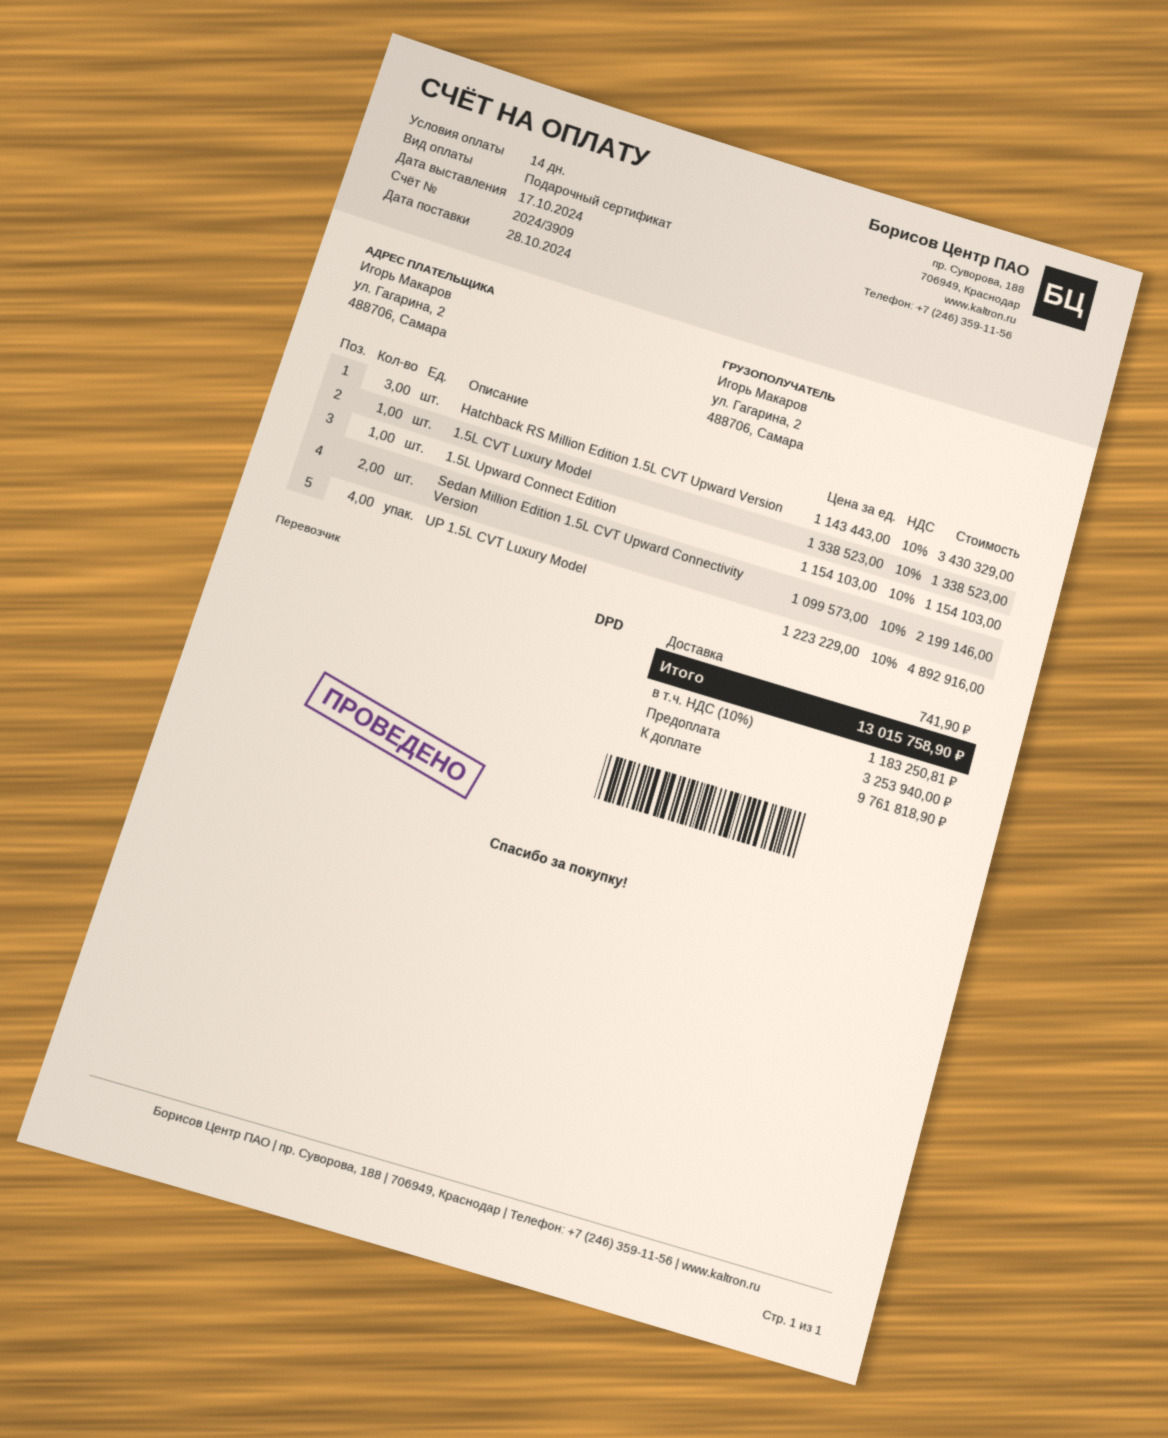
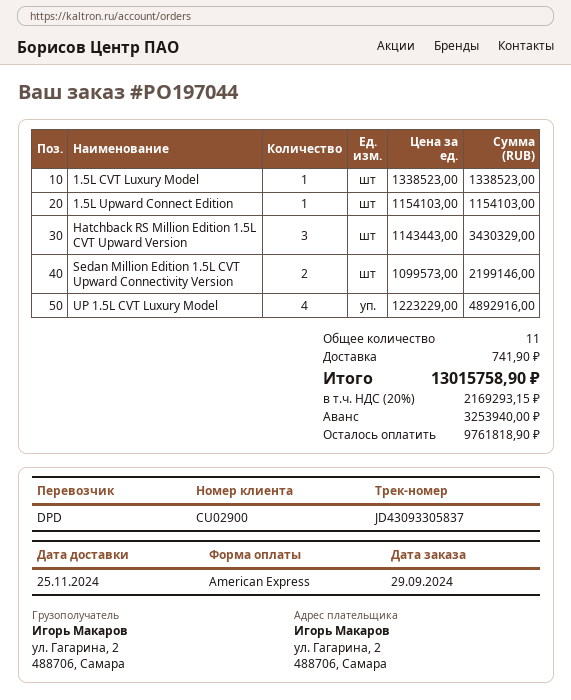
delivery date: 2024-10-28 -> 2024-11-25
payment method: gift card -> American Express
tax: 10% = 1183250.81 -> 20% = 2169293.15

